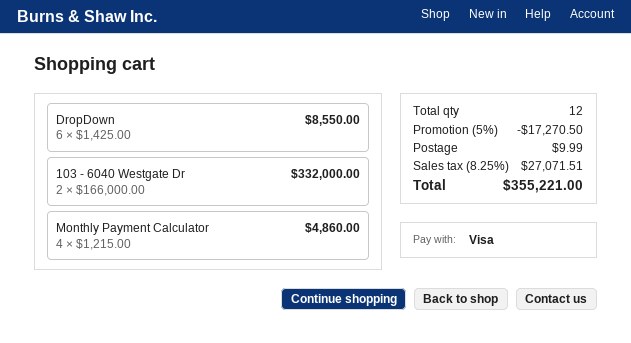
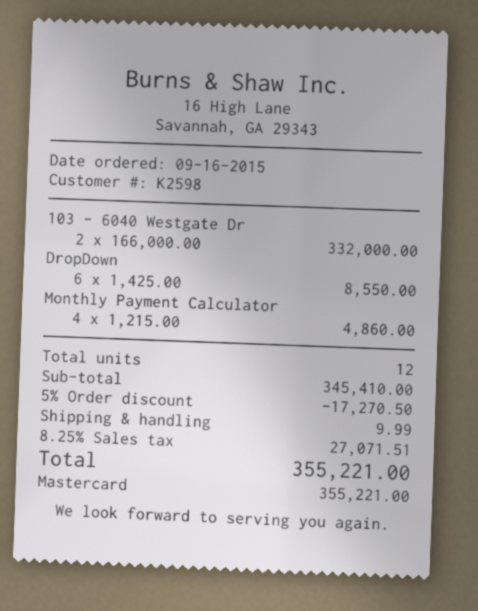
payment method: Visa -> Mastercard

